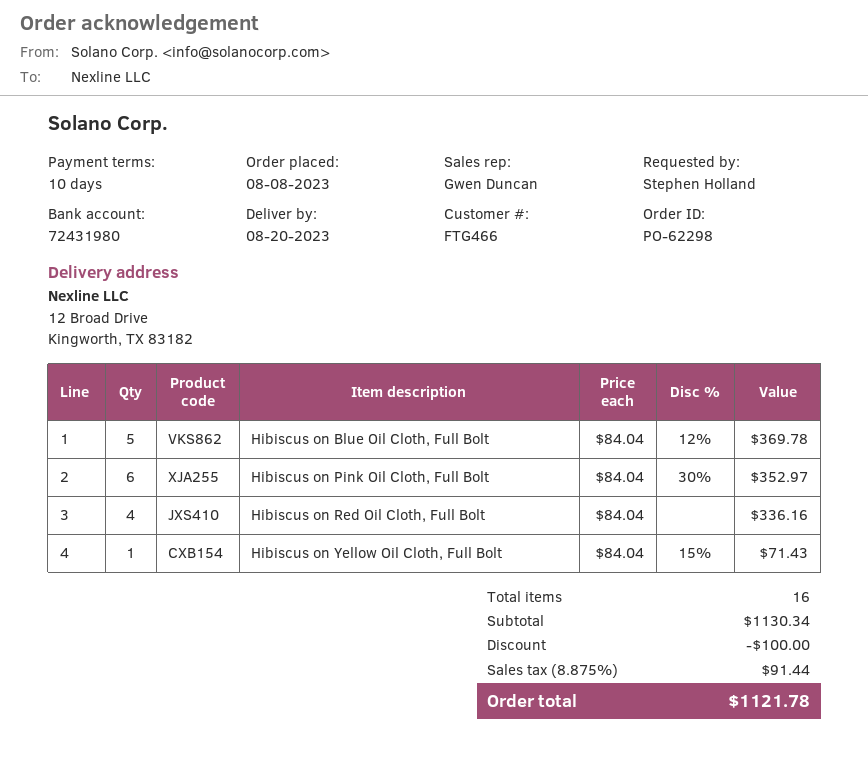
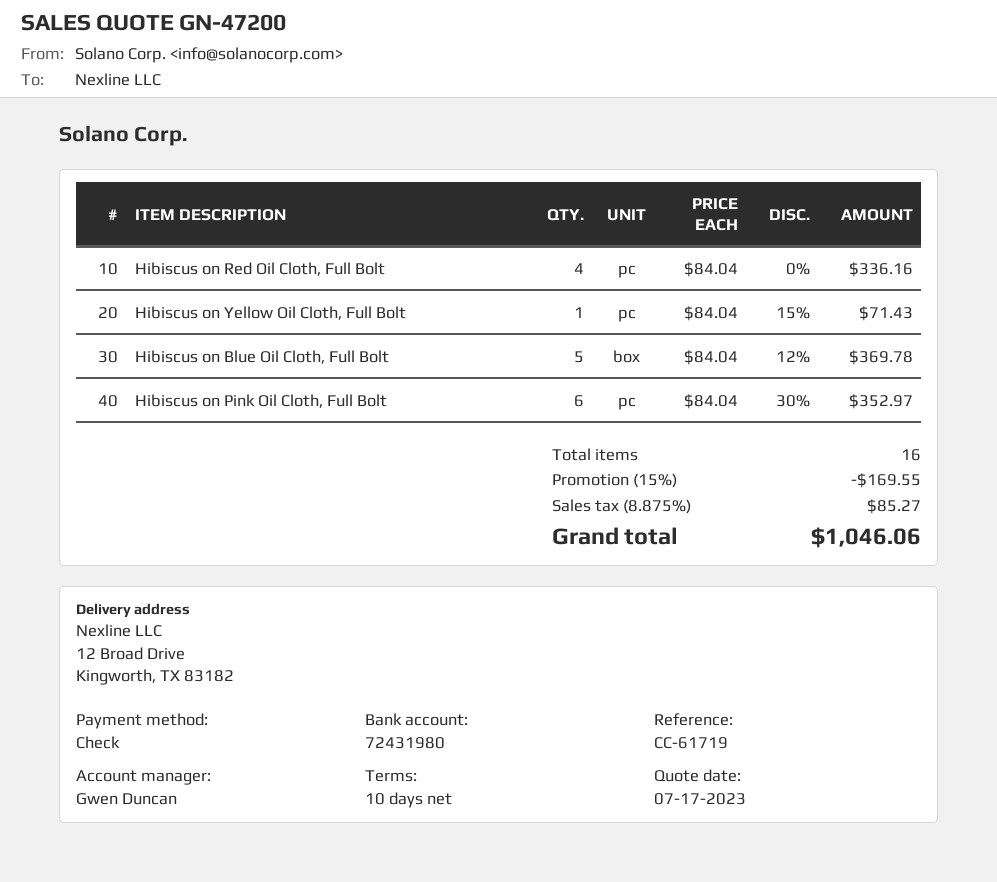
discount: 100.00 -> 169.55
tax: 8.875% = 91.44 -> 8.875% = 85.27
total: 1121.78 -> 1046.06

